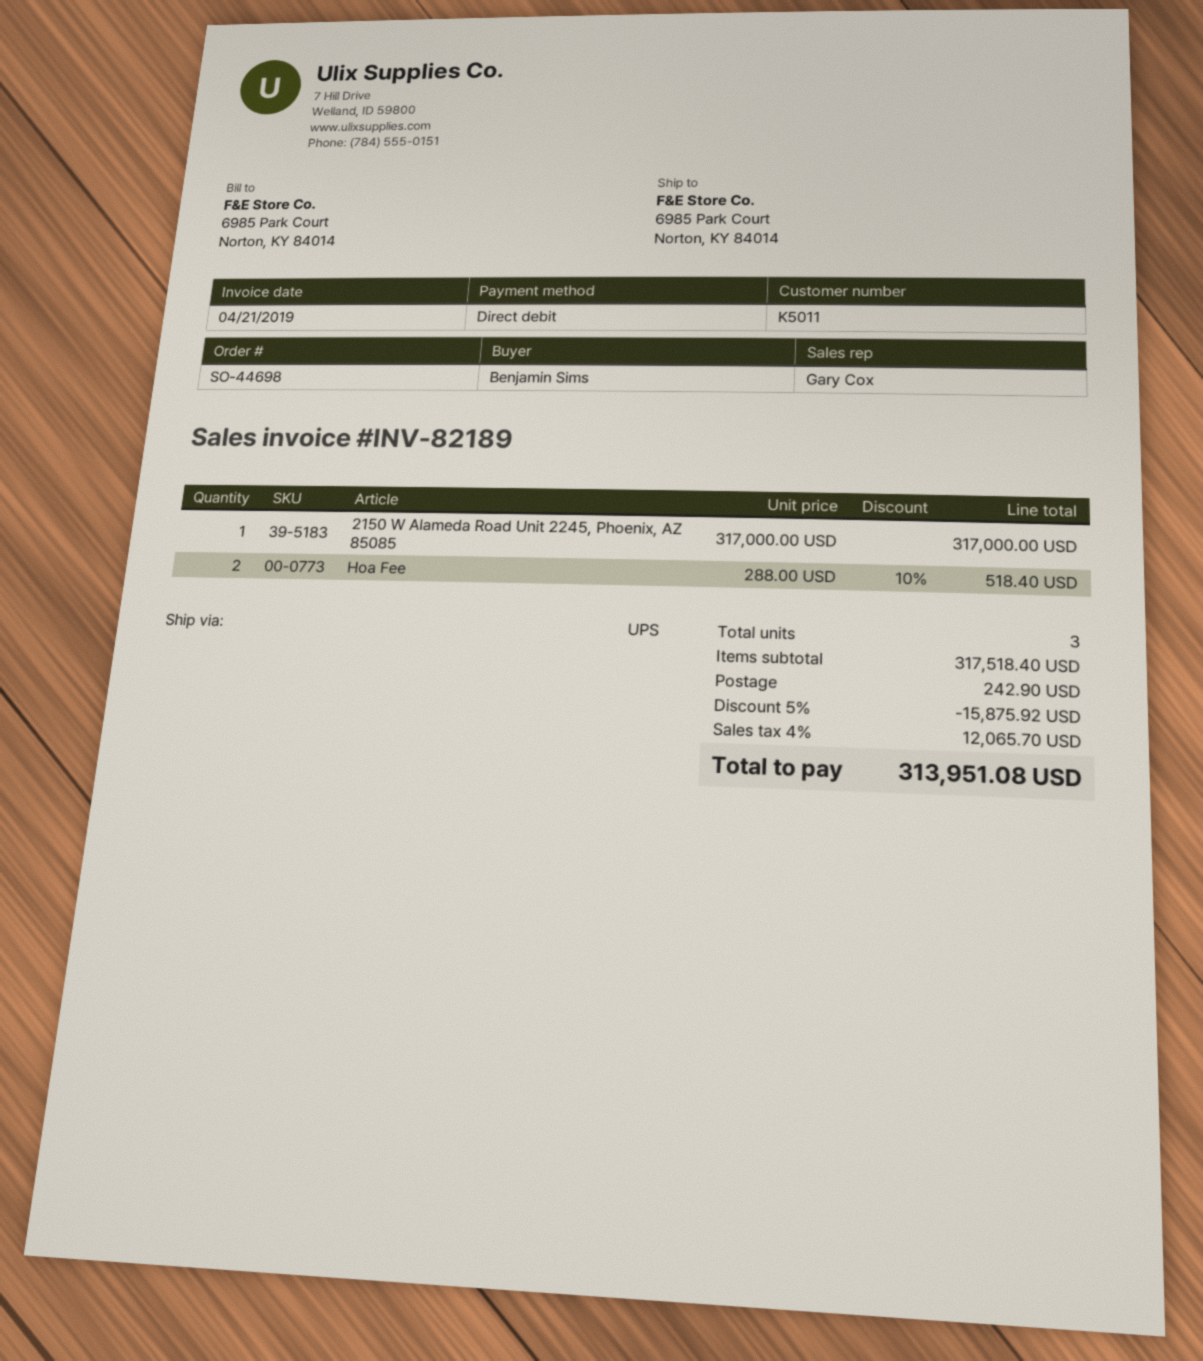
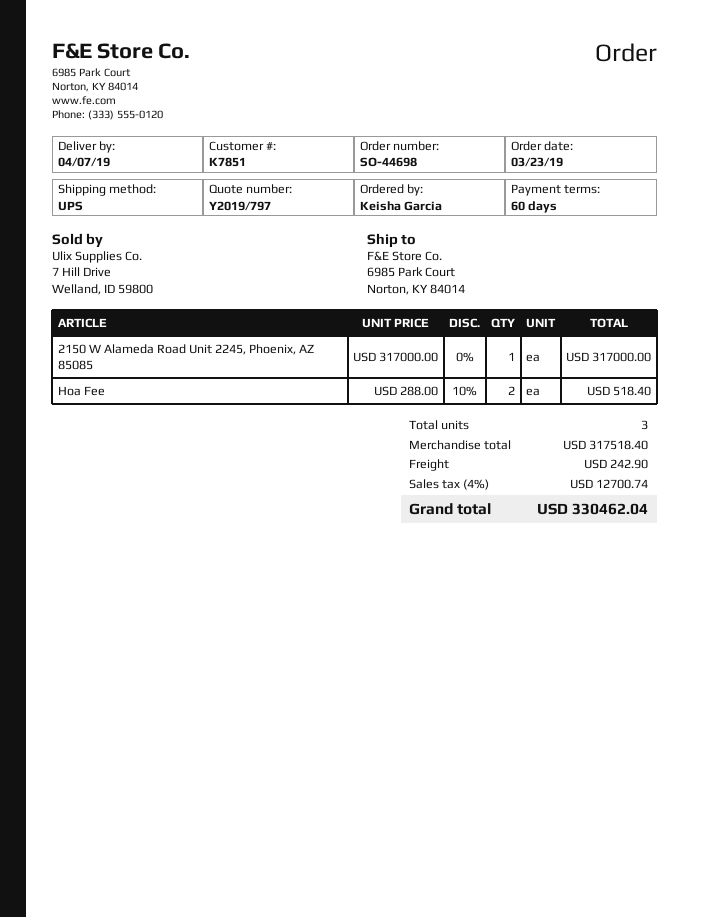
customer number: K5011 -> K7851
ordered by: Benjamin Sims -> Keisha Garcia
discount: 5% = 15875.92 -> none
tax: 4% = 12065.70 -> 4% = 12700.74
total: 313951.08 -> 330462.04

